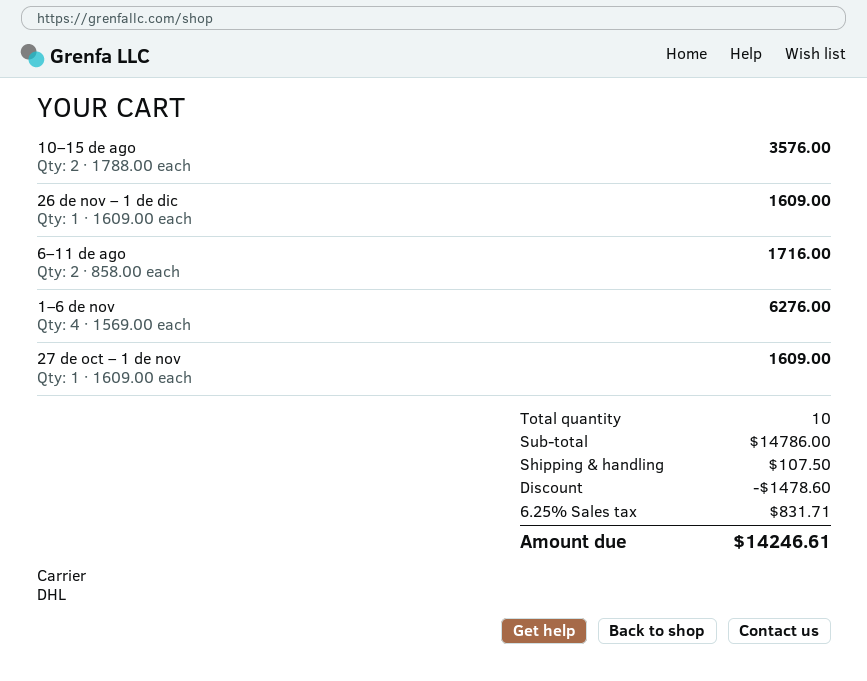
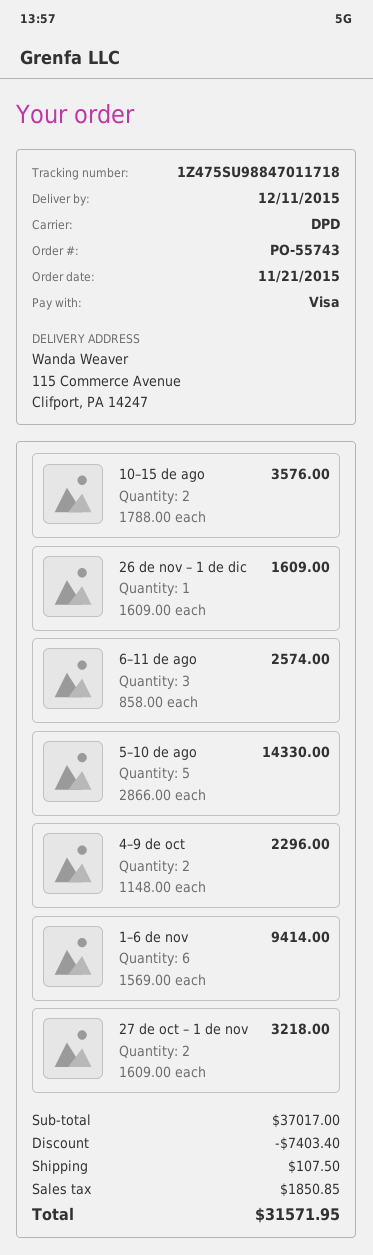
shipping method: DHL -> DPD
6–11 de ago: 2 x 858.00 = 1716.00 -> 3 x 858.00 = 2574.00
1–6 de nov: 4 x 1569.00 = 6276.00 -> 6 x 1569.00 = 9414.00
27 de oct – 1 de nov: 1 x 1609.00 = 1609.00 -> 2 x 1609.00 = 3218.00
5–10 de ago: none -> 5 x 2866.00 = 14330.00
4–9 de oct: none -> 2 x 1148.00 = 2296.00
subtotal: 14786.00 -> 37017.00
discount: 1478.60 -> 7403.40
tax: 831.71 -> 1850.85
total: 14246.61 -> 31571.95

